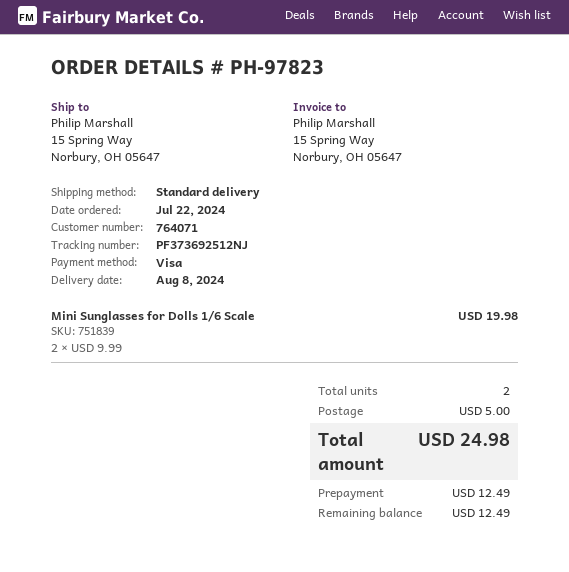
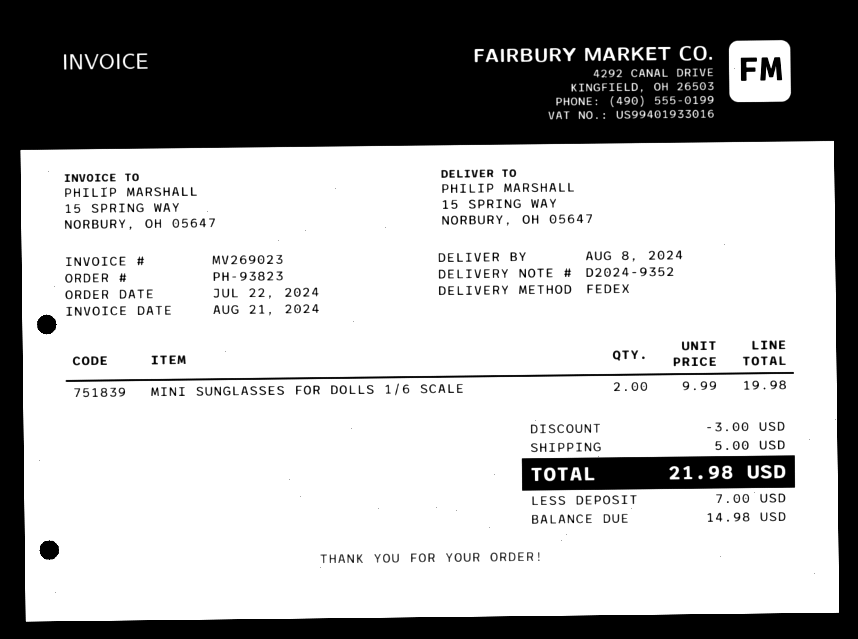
order number: PH-97823 -> PH-93823
shipping method: standard -> FedEx
discount: none -> 3.00
total: 24.98 -> 21.98
deposit: 12.49 -> 7.00
balance: 12.49 -> 14.98

